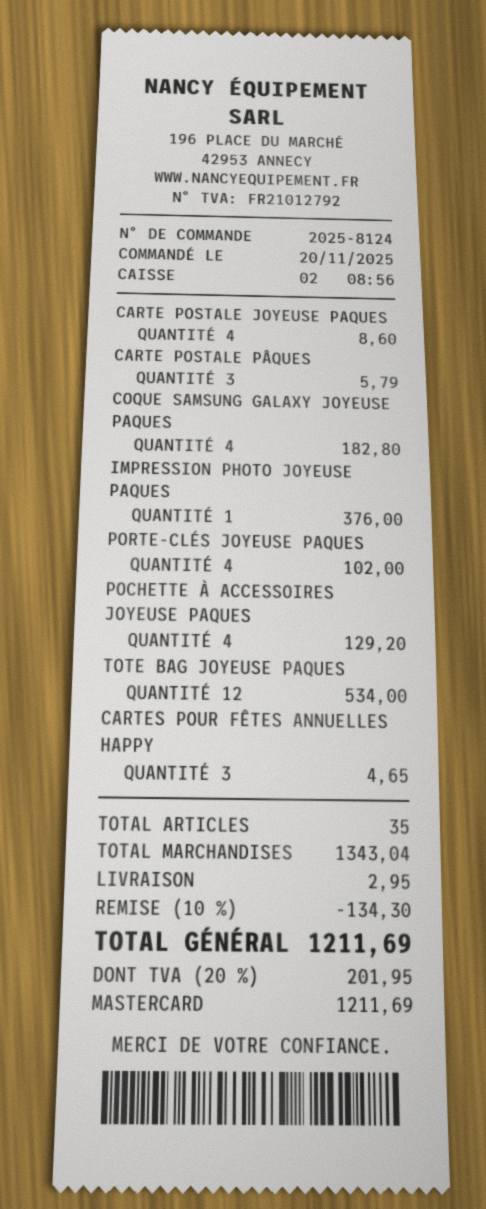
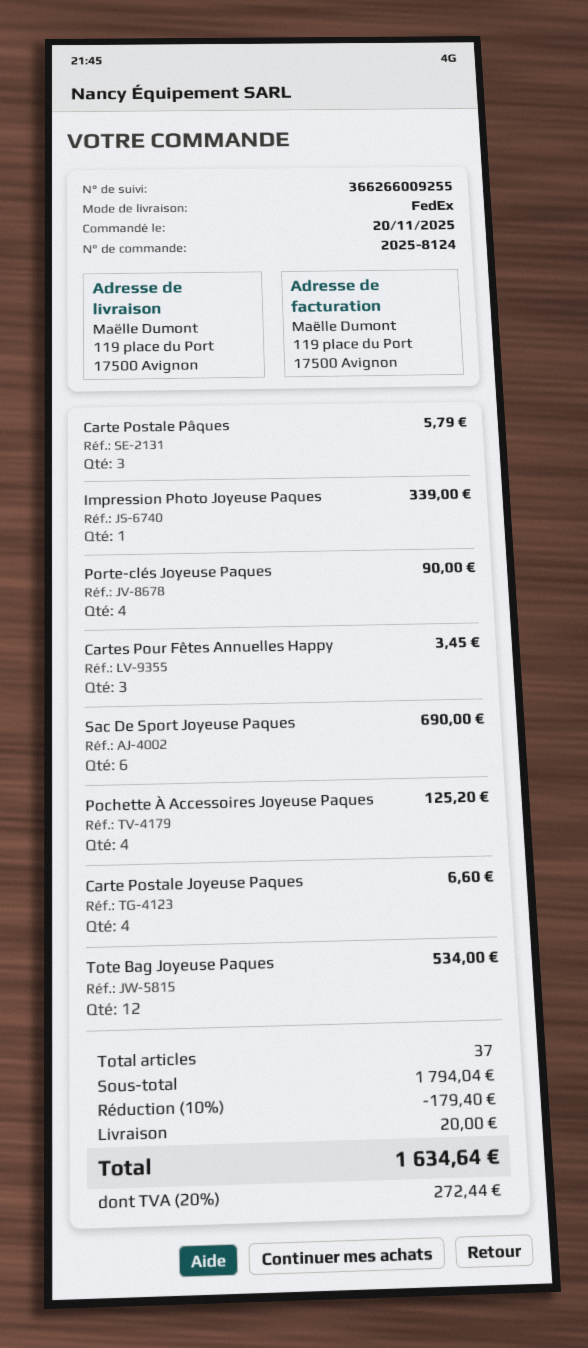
CARTE POSTALE JOYEUSE PAQUES: 4 for 8.60 -> 4 for 6.60
COQUE SAMSUNG GALAXY JOYEUSE PAQUES: 4 for 182.80 -> none
IMPRESSION PHOTO JOYEUSE PAQUES: 1 for 376.00 -> 1 for 339.00
PORTE-CLÉS JOYEUSE PAQUES: 4 for 102.00 -> 4 for 90.00
POCHETTE À ACCESSOIRES JOYEUSE PAQUES: 4 for 129.20 -> 4 for 125.20
CARTES POUR FÊTES ANNUELLES HAPPY: 3 for 4.65 -> 3 for 3.45
Sac De Sport Joyeuse Paques: none -> 6 for 690.00
total quantity: 35 -> 37
subtotal: 1343.04 -> 1794.04
discount: 10% = 134.30 -> 10% = 179.40
shipping: 2.95 -> 20.00
tax: 20% = 201.95 -> 20% = 272.44
total: 1211.69 -> 1634.64

